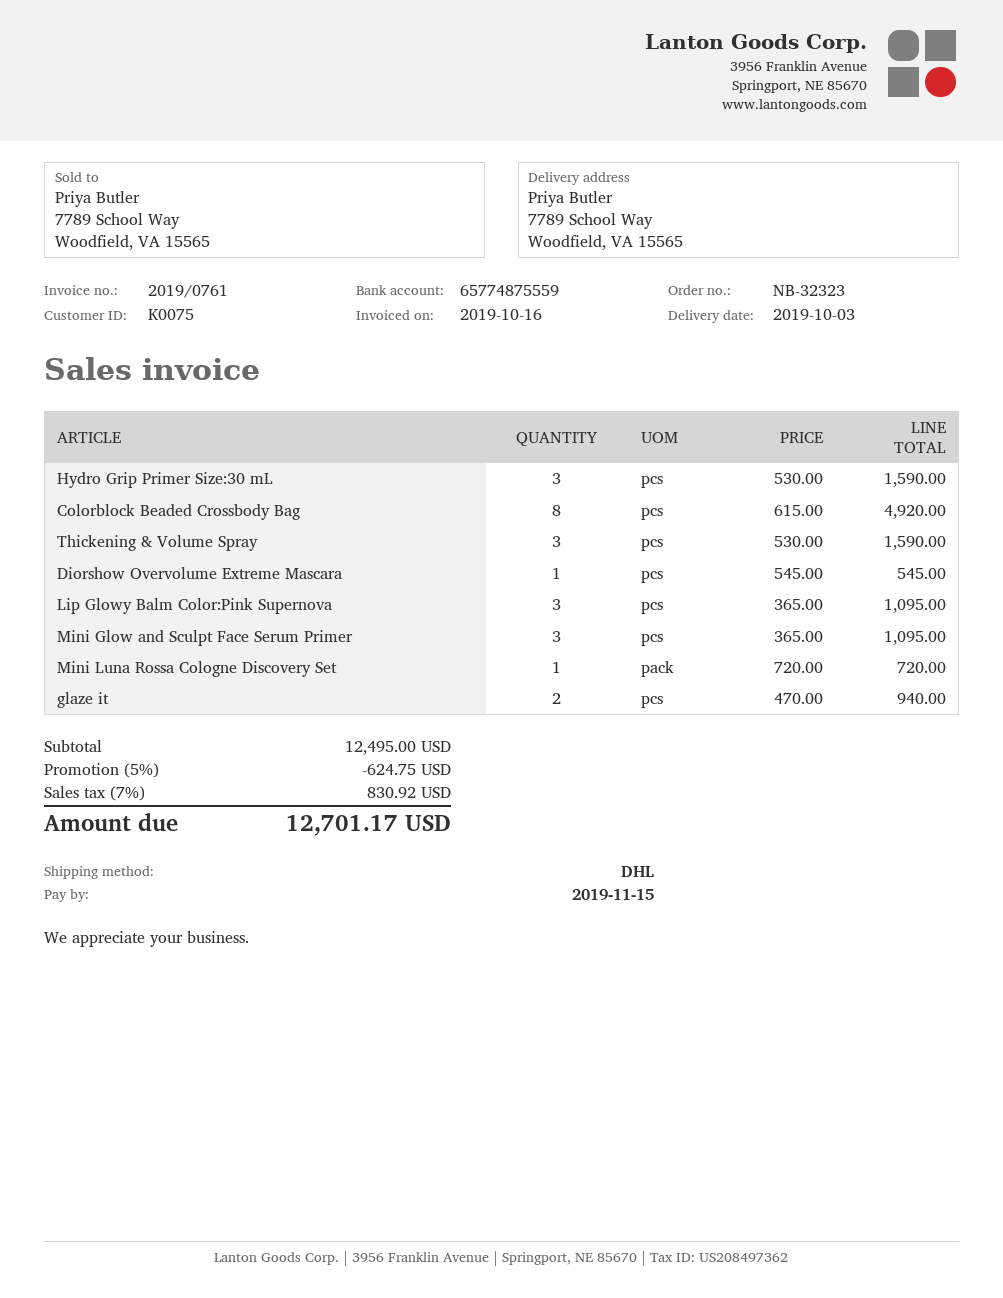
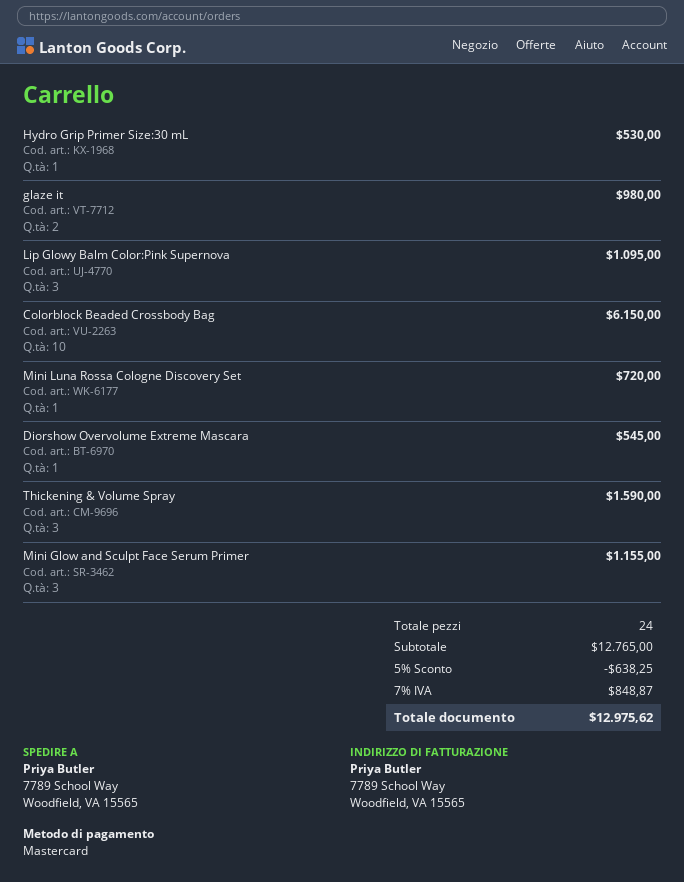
Hydro Grip Primer Size:30 mL: 3 for 1590.00 -> 1 for 530.00
Colorblock Beaded Crossbody Bag: 8 for 4920.00 -> 10 for 6150.00
Mini Glow and Sculpt Face Serum Primer: 3 for 1095.00 -> 3 for 1155.00
glaze it: 2 for 940.00 -> 2 for 980.00
subtotal: 12495.00 -> 12765.00
discount: 5% = 624.75 -> 5% = 638.25
tax: 7% = 830.92 -> 7% = 848.87
total: 12701.17 -> 12975.62

